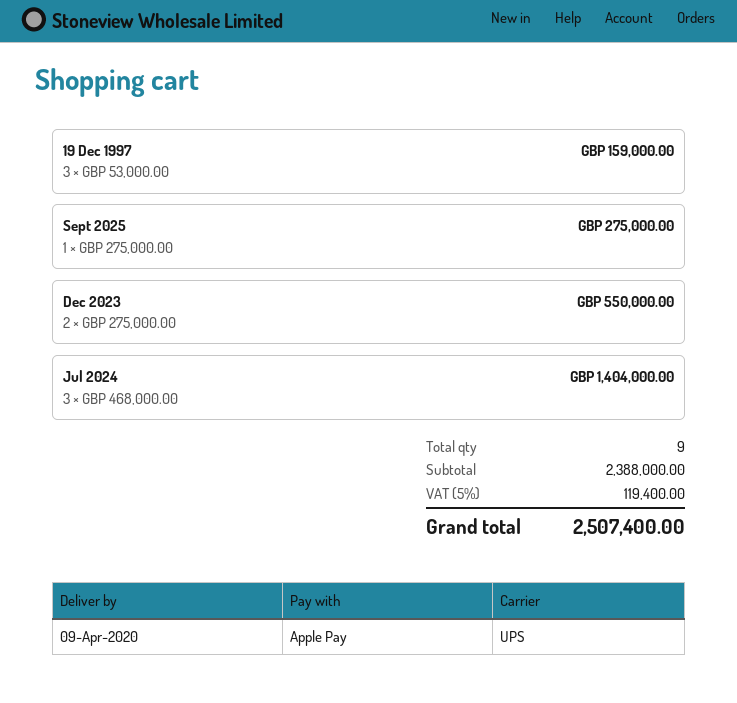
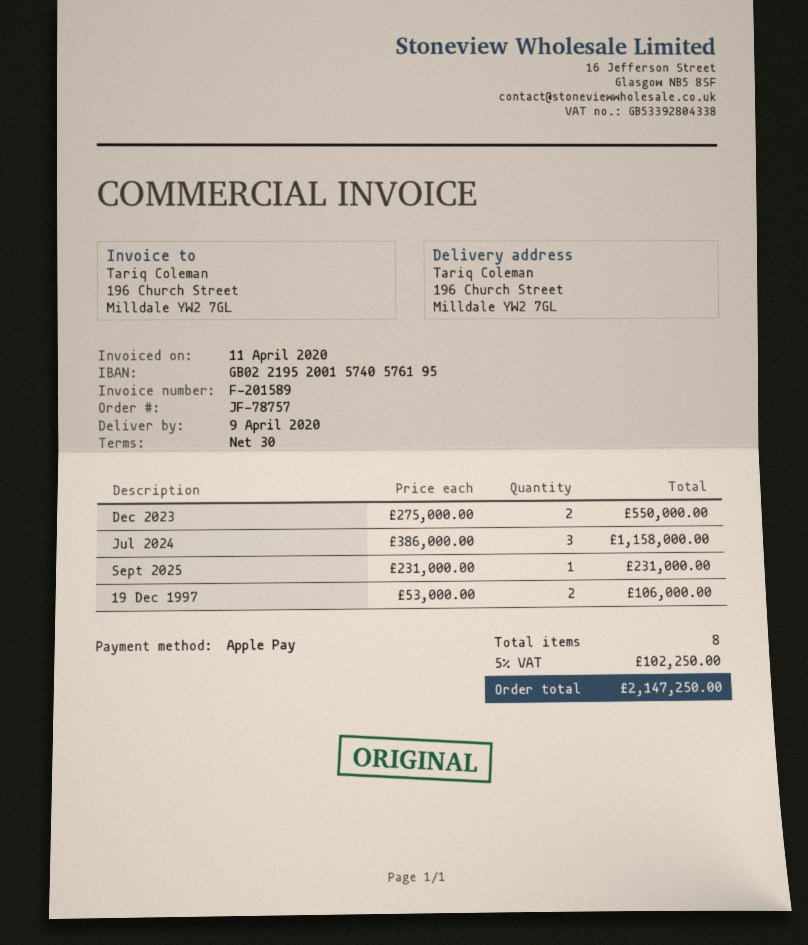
19 Dec 1997: 3 x 53000.00 = 159000.00 -> 2 x 53000.00 = 106000.00
Sept 2025: 1 x 275000.00 = 275000.00 -> 1 x 231000.00 = 231000.00
Jul 2024: 3 x 468000.00 = 1404000.00 -> 3 x 386000.00 = 1158000.00
total quantity: 9 -> 8
tax: 5% = 119400.00 -> 5% = 102250.00
total: 2507400.00 -> 2147250.00

